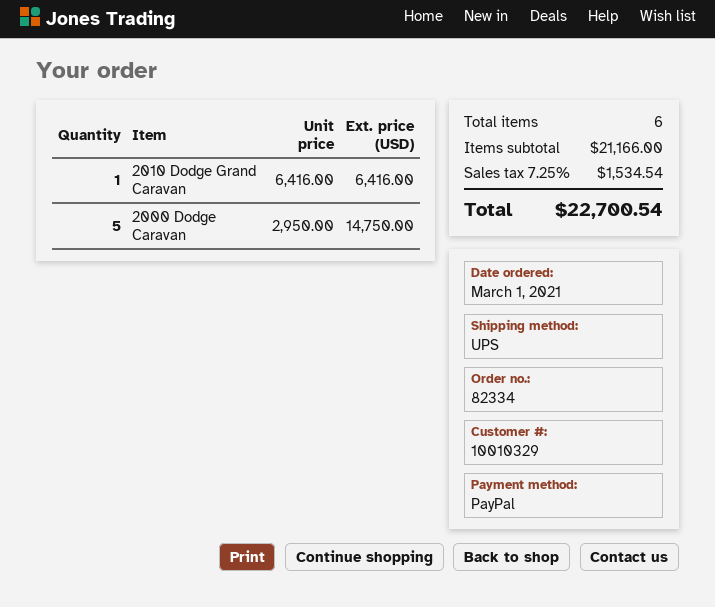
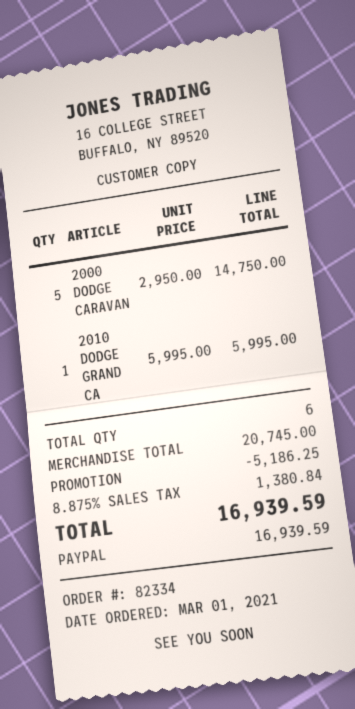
2010 Dodge Grand Caravan: 1 x 6416.00 = 6416.00 -> 1 x 5995.00 = 5995.00
subtotal: 21166.00 -> 20745.00
discount: none -> 5186.25
tax: 7.25% = 1534.54 -> 8.875% = 1380.84
total: 22700.54 -> 16939.59

